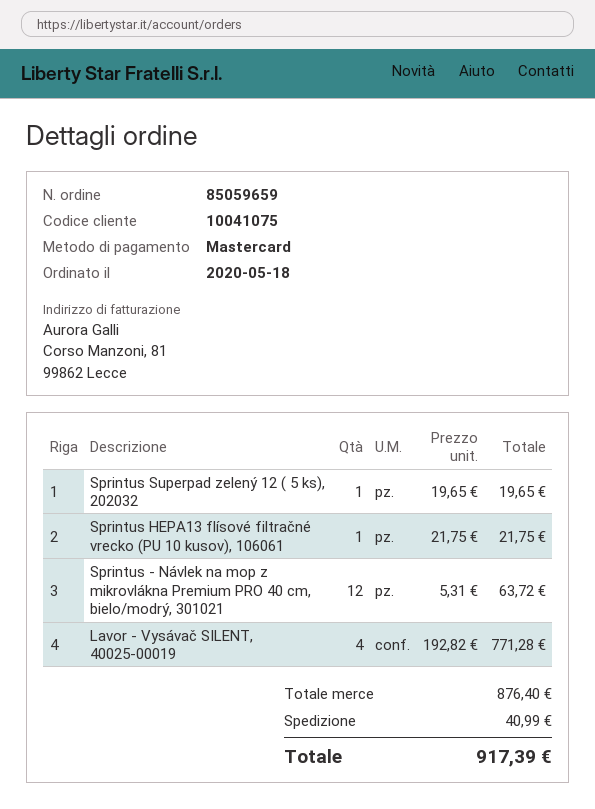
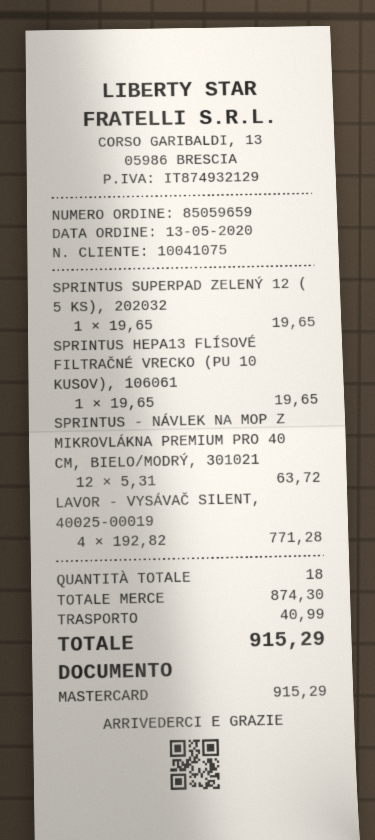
order date: 2020-05-18 -> 2020-05-13
Sprintus HEPA13 flísové filtračné vrecko (PU 10 kusov), 106061: 1 x 21.75 = 21.75 -> 1 x 19.65 = 19.65
subtotal: 876.40 -> 874.30
total: 917.39 -> 915.29

